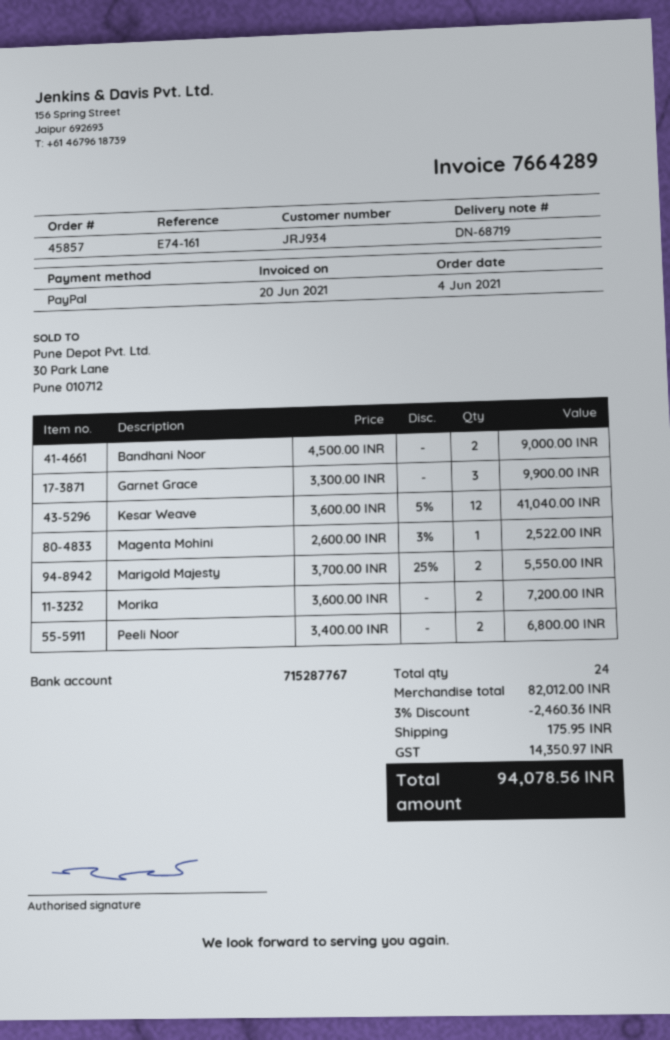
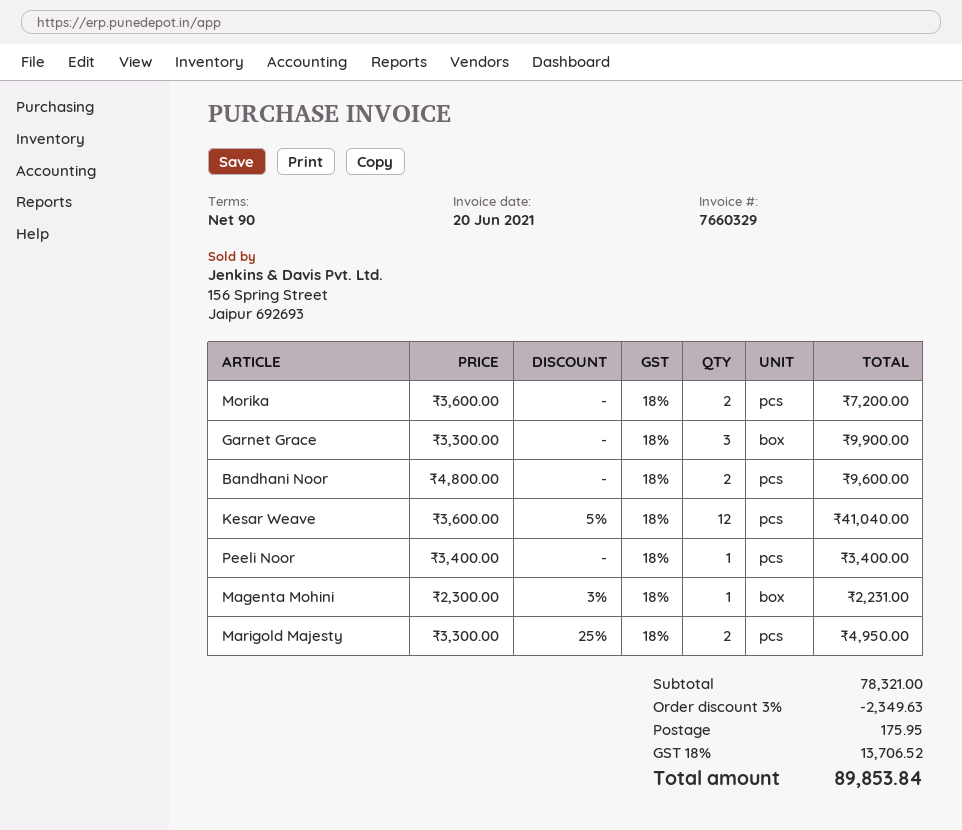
invoice number: 7664289 -> 7660329
Bandhani Noor: 2 x 4500.00 = 9000.00 -> 2 x 4800.00 = 9600.00
Magenta Mohini: 1 x 2600.00 - 3% = 2522.00 -> 1 x 2300.00 - 3% = 2231.00
Marigold Majesty: 2 x 3700.00 - 25% = 5550.00 -> 2 x 3300.00 - 25% = 4950.00
Peeli Noor: 2 x 3400.00 = 6800.00 -> 1 x 3400.00 = 3400.00
subtotal: 82012.00 -> 78321.00
discount: 3% = 2460.36 -> 3% = 2349.63
tax: 14350.97 -> 13706.52
total: 94078.56 -> 89853.84

